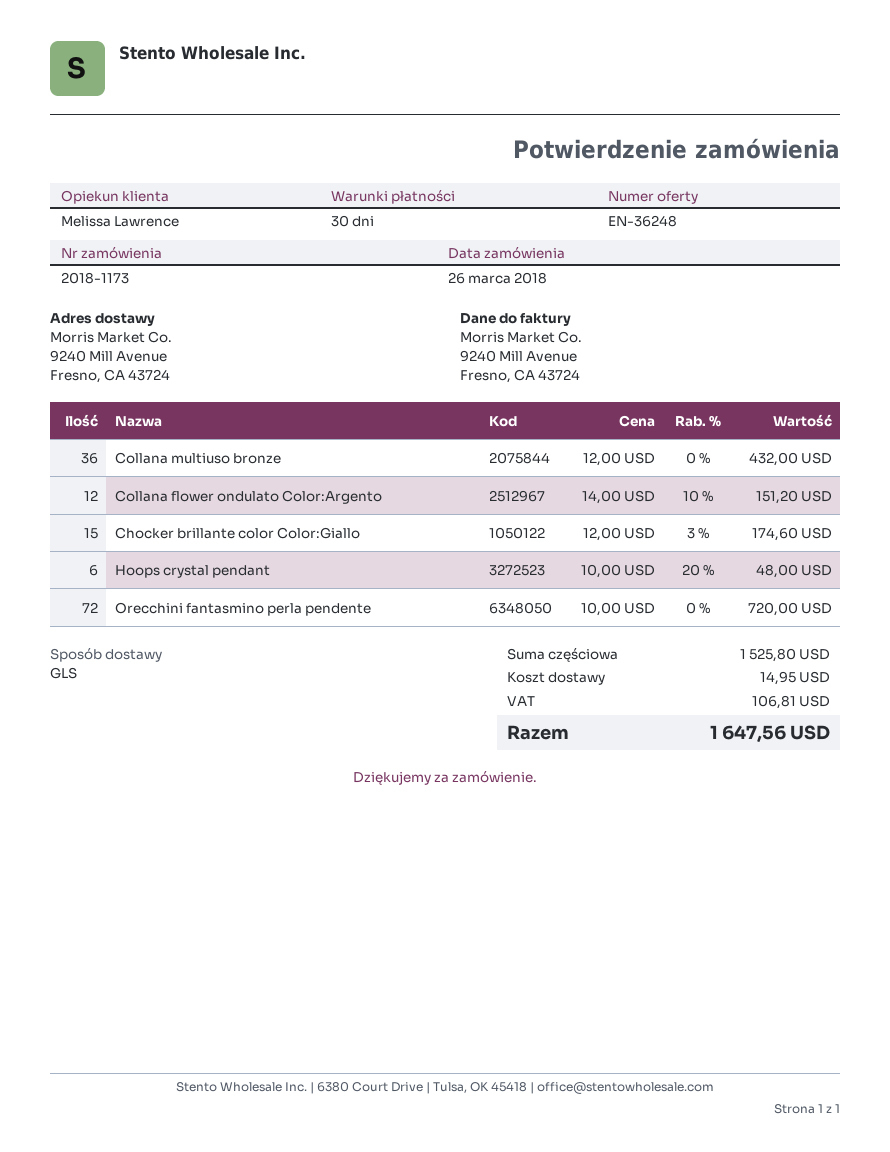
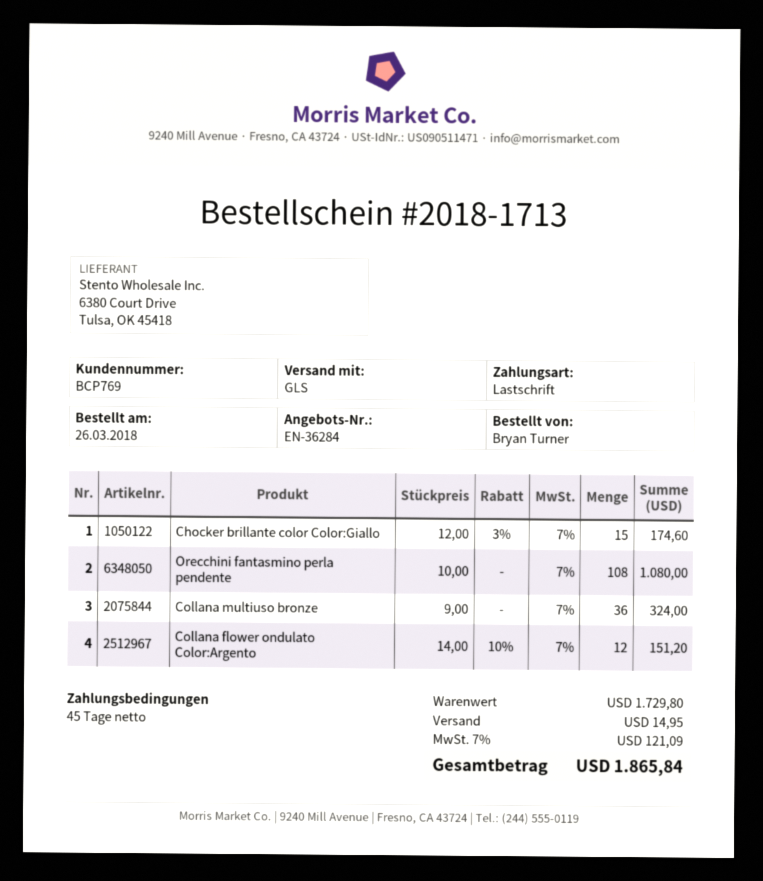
quote number: EN-36248 -> EN-36284
order number: 2018-1173 -> 2018-1713
payment terms: 30 days -> 45 days
Collana multiuso bronze: 36 x 12.00 = 432.00 -> 36 x 9.00 = 324.00
Hoops crystal pendant: 6 x 10.00 - 20% = 48.00 -> none
Orecchini fantasmino perla pendente: 72 x 10.00 = 720.00 -> 108 x 10.00 = 1080.00
subtotal: 1525.80 -> 1729.80
tax: 106.81 -> 121.09
total: 1647.56 -> 1865.84

